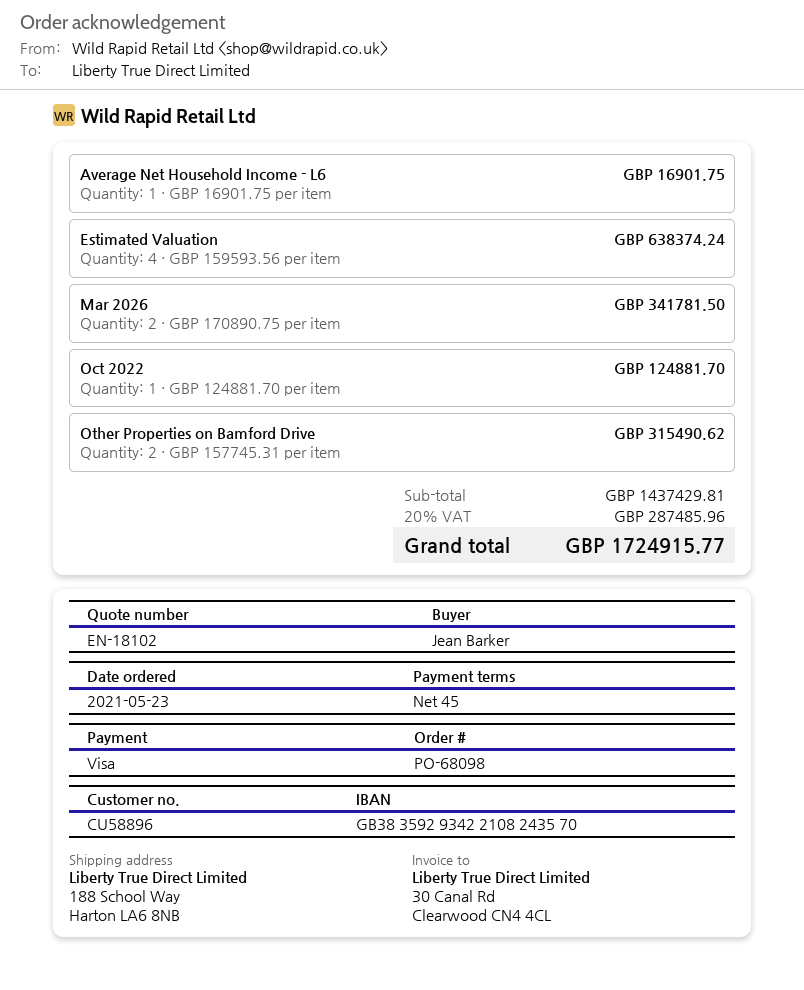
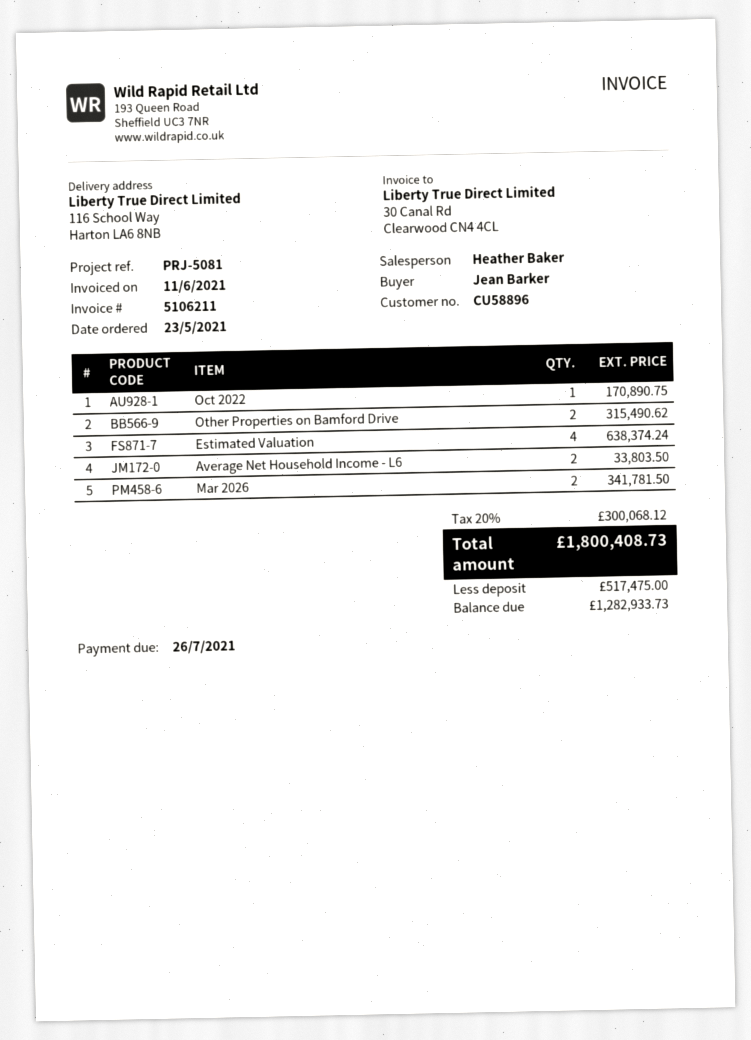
ship to: 188 School Way, Harton LA6 8NB -> 116 School Way, Harton LA6 8NB
Average Net Household Income - L6: 1 for 16901.75 -> 2 for 33803.50
Oct 2022: 1 for 124881.70 -> 1 for 170890.75
tax: 20% = 287485.96 -> 20% = 300068.12
total: 1724915.77 -> 1800408.73

